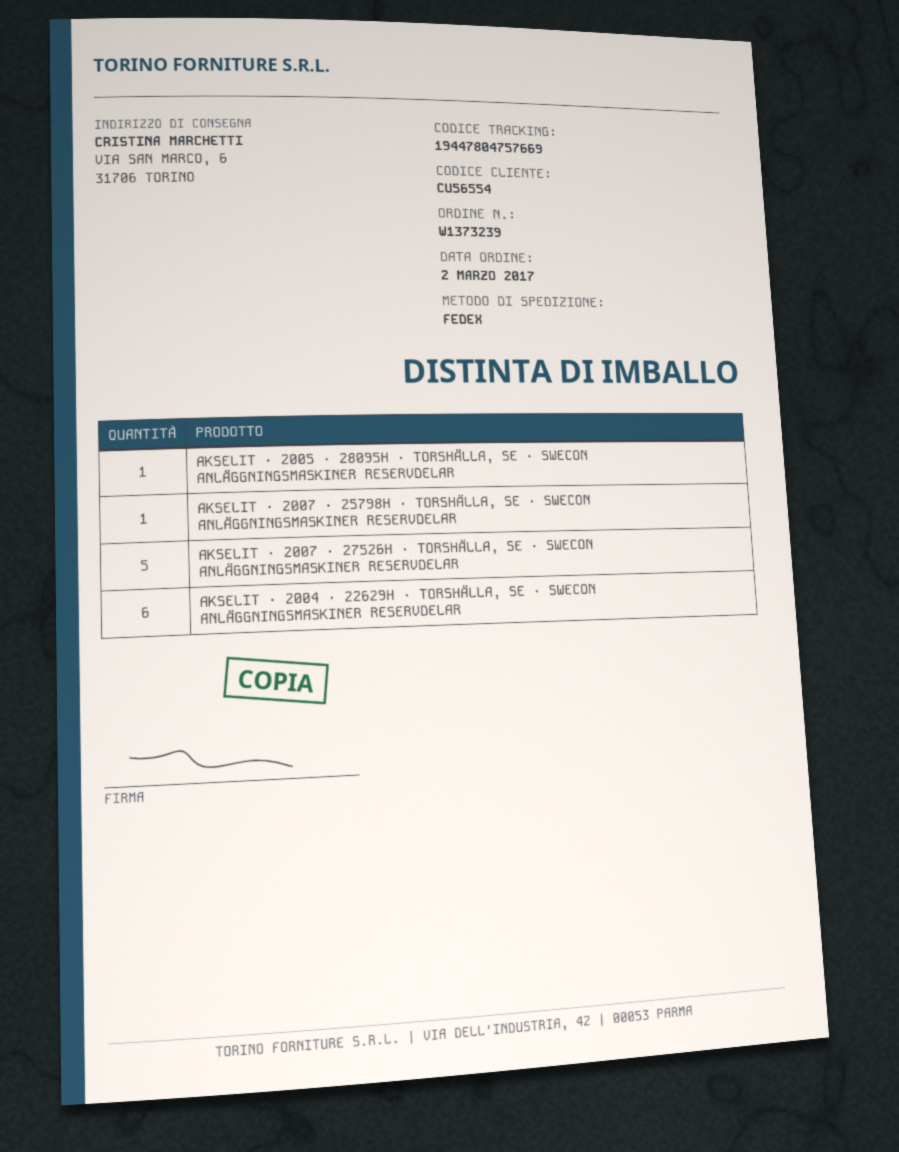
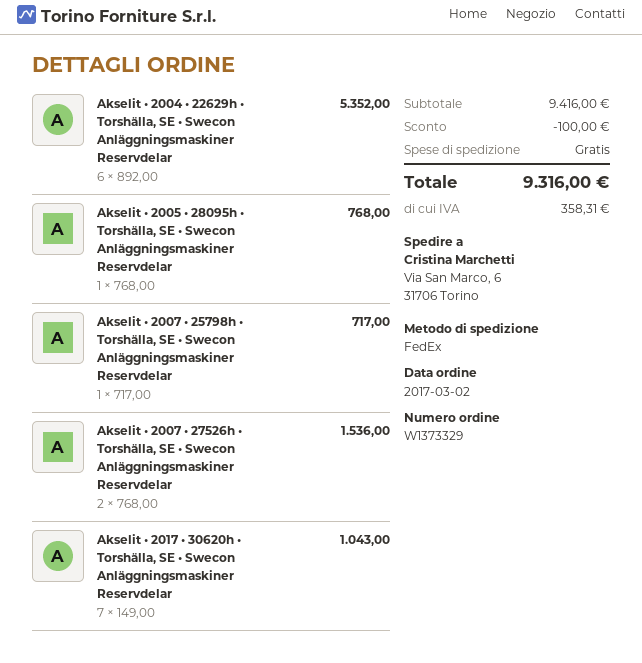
order number: W1373239 -> W1373329
AKSELIT • 2007 • 27526H • TORSHÄLLA, SE • SWECON ANLÄGGNINGSMASKINER RESERVDELAR: 5 -> 2
Akselit • 2017 • 30620h • Torshälla, SE • Swecon Anläggningsmaskiner Reservdelar: none -> 7

